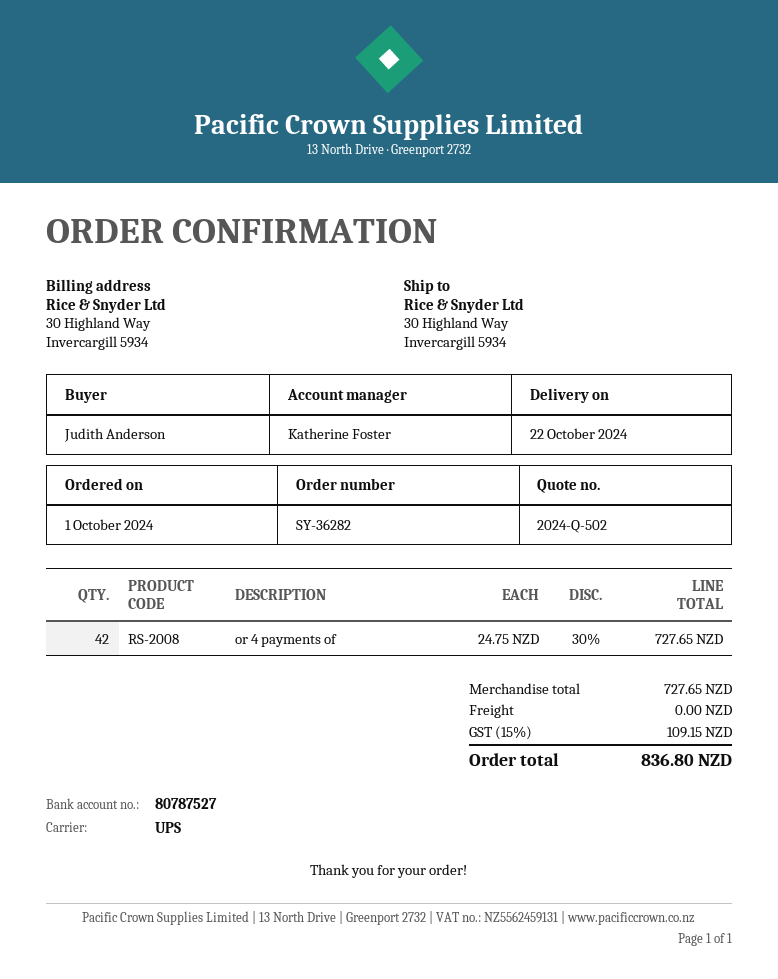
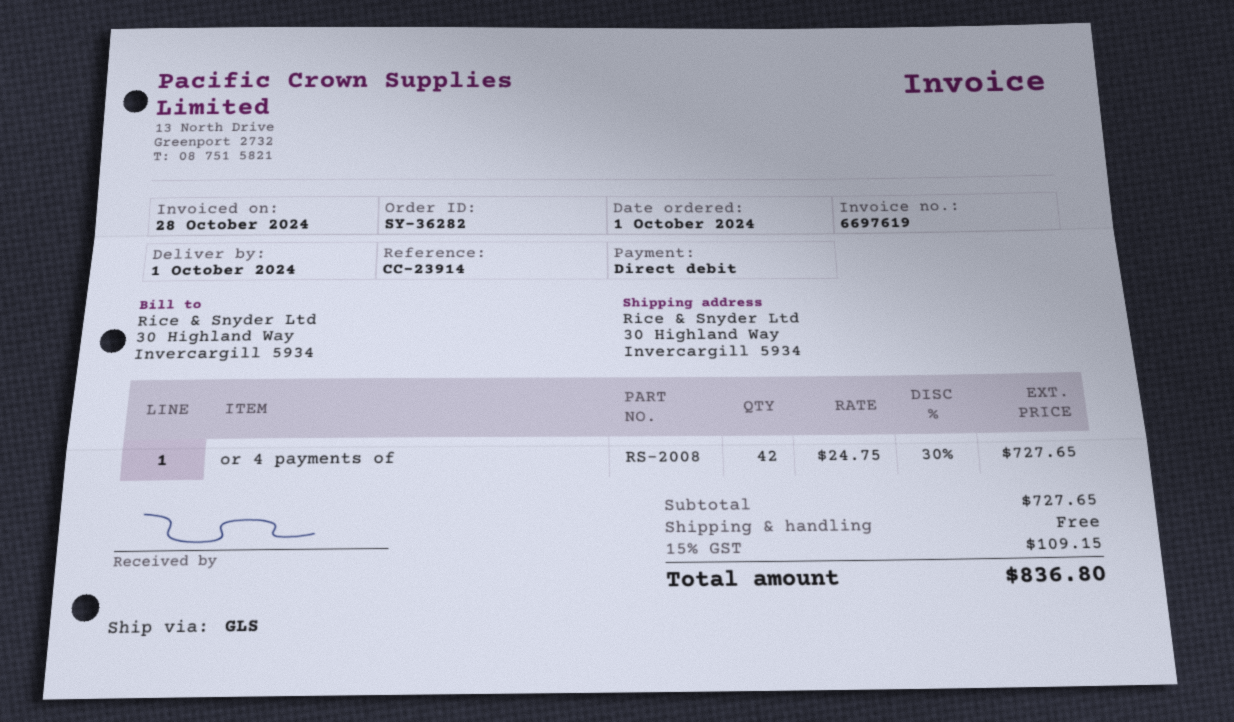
delivery date: 2024-10-22 -> 2024-10-01
shipping method: UPS -> GLS

